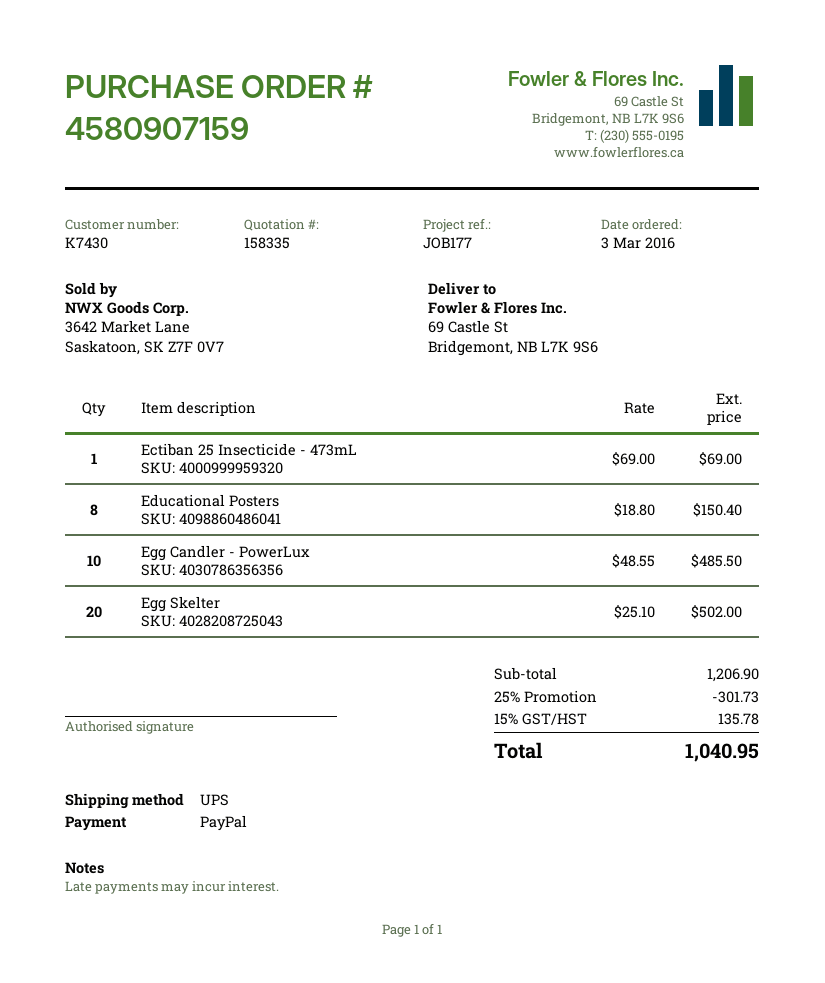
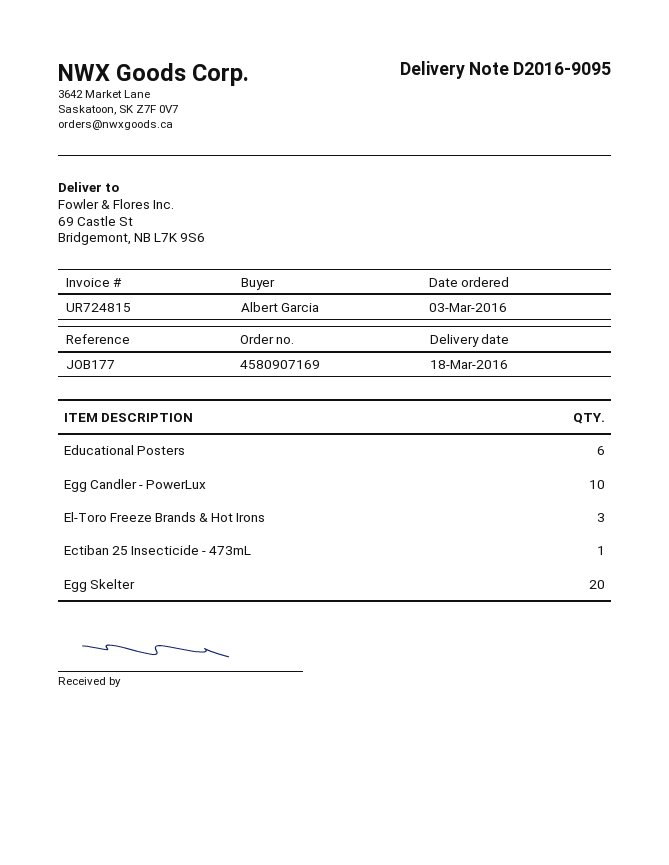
order number: 4580907159 -> 4580907169
Educational Posters: 8 -> 6
El-Toro Freeze Brands & Hot Irons: none -> 3

